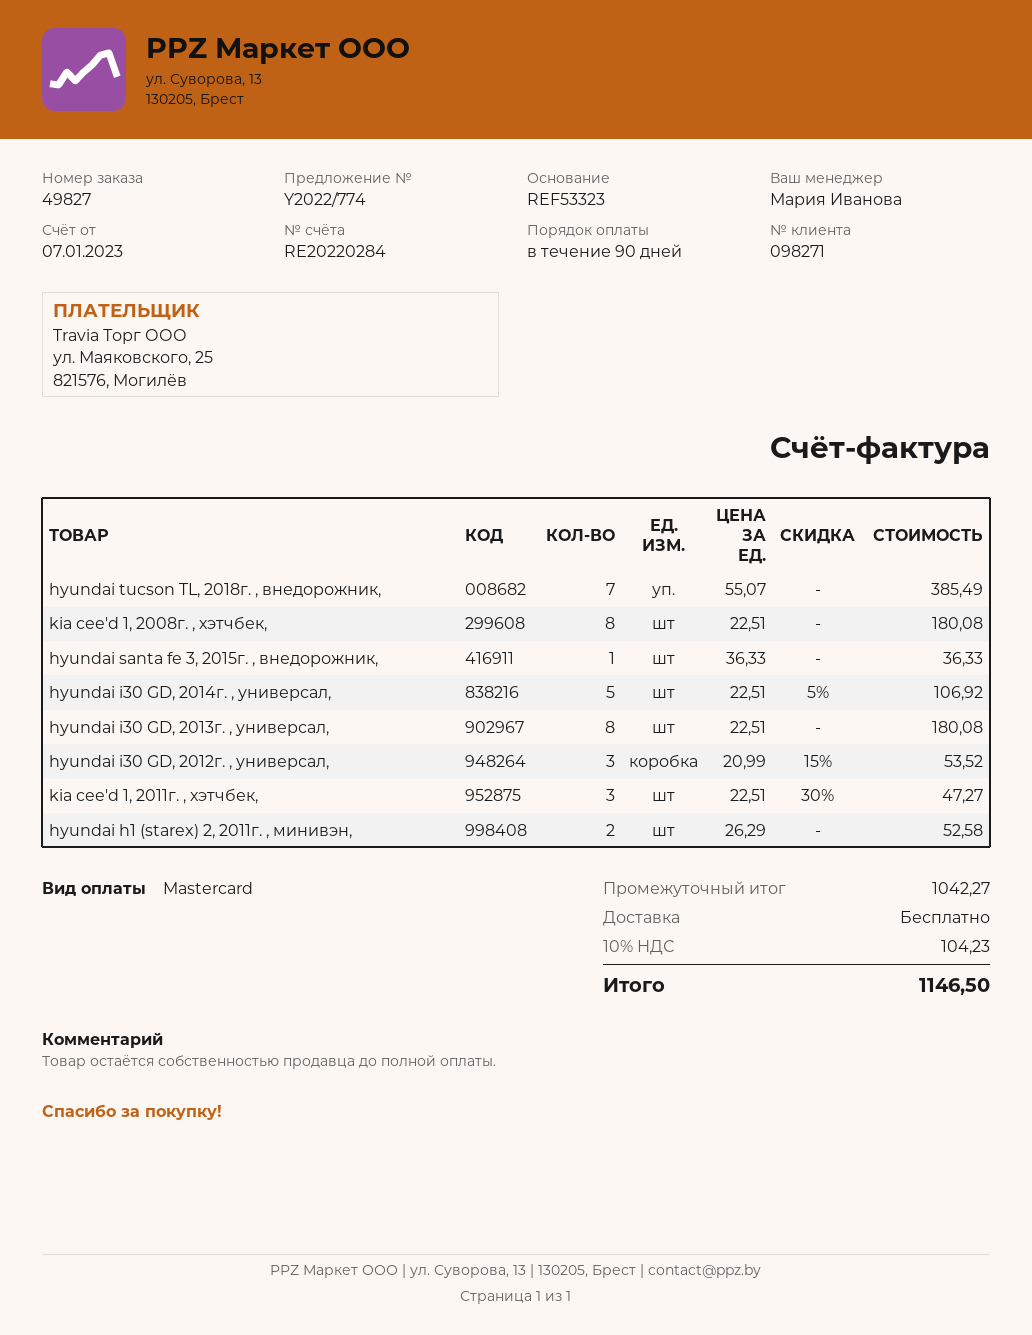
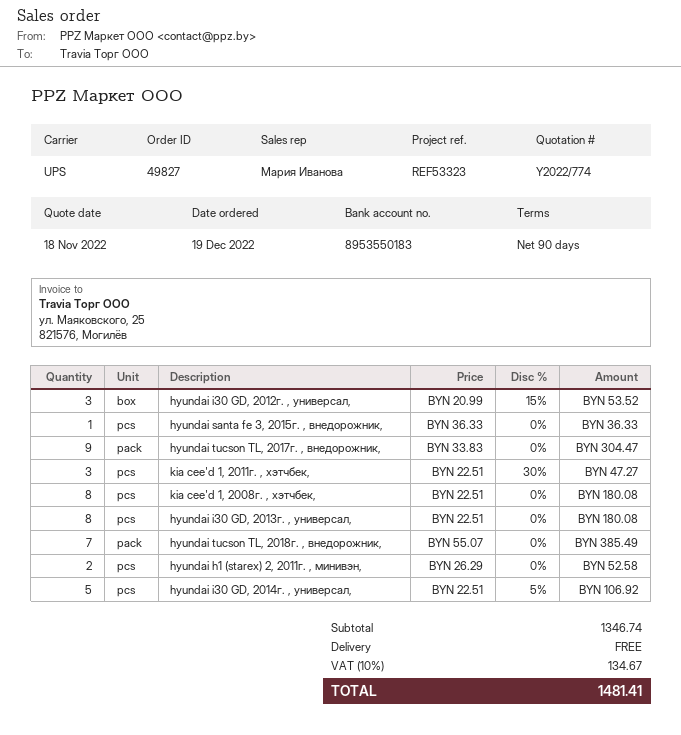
hyundai tucson TL, 2017г. , внедорожник,: none -> 9 x 33.83 = 304.47
subtotal: 1042.27 -> 1346.74
tax: 10% = 104.23 -> 10% = 134.67
total: 1146.50 -> 1481.41

